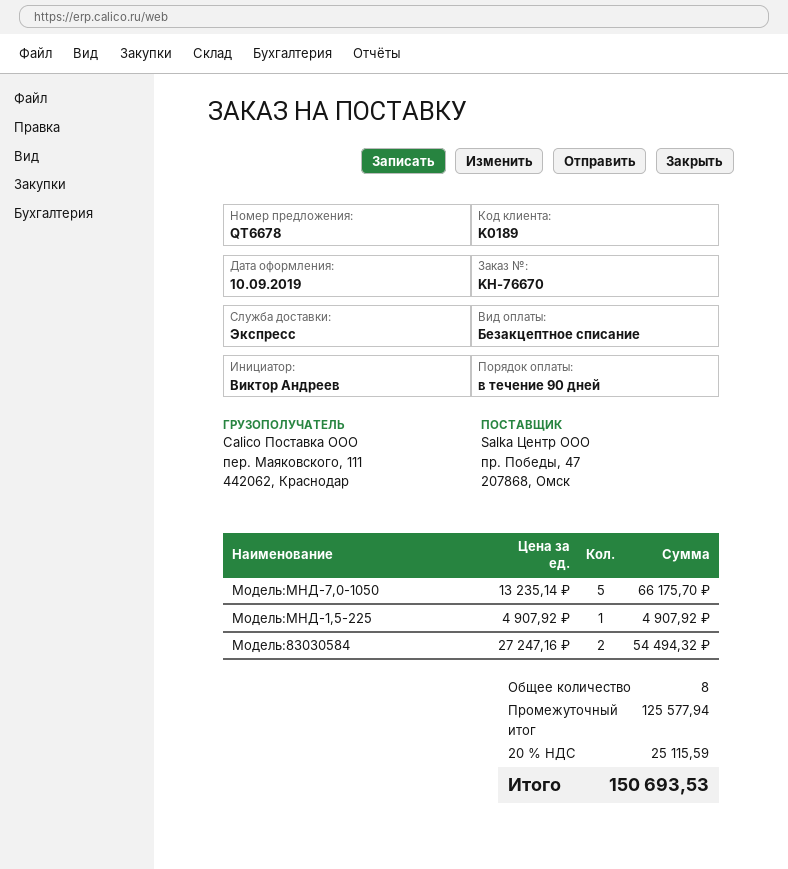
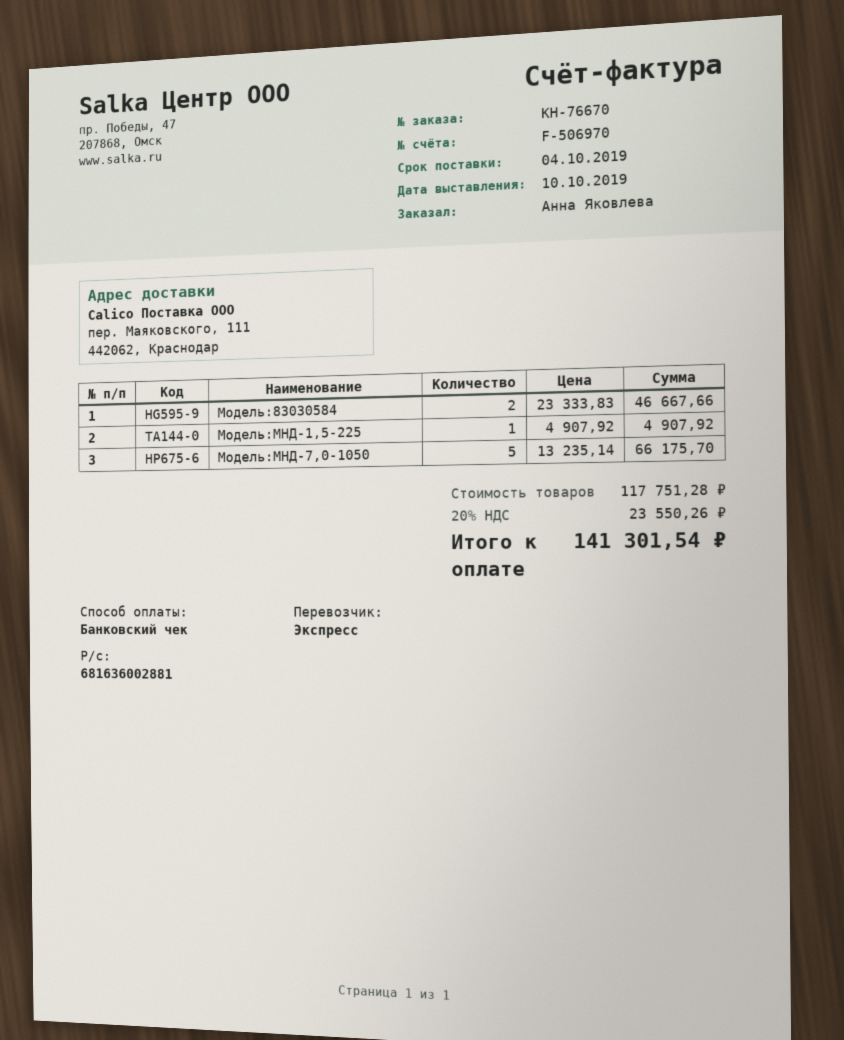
ordered by: Виктор Андреев -> Анна Яковлева
payment method: direct debit -> cheque
Модель:83030584: 2 x 27247.16 = 54494.32 -> 2 x 23333.83 = 46667.66
subtotal: 125577.94 -> 117751.28
tax: 20% = 25115.59 -> 20% = 23550.26
total: 150693.53 -> 141301.54

